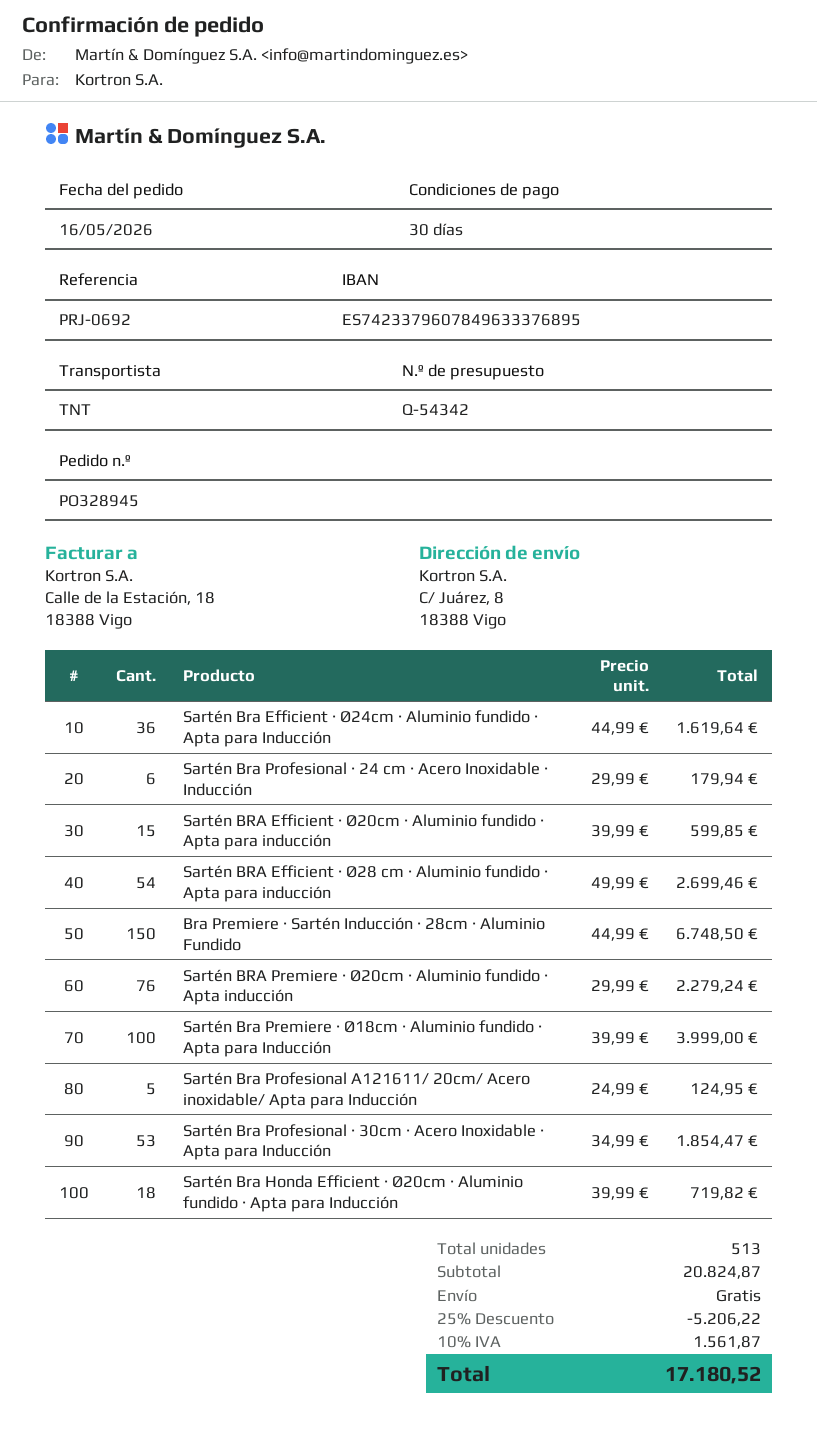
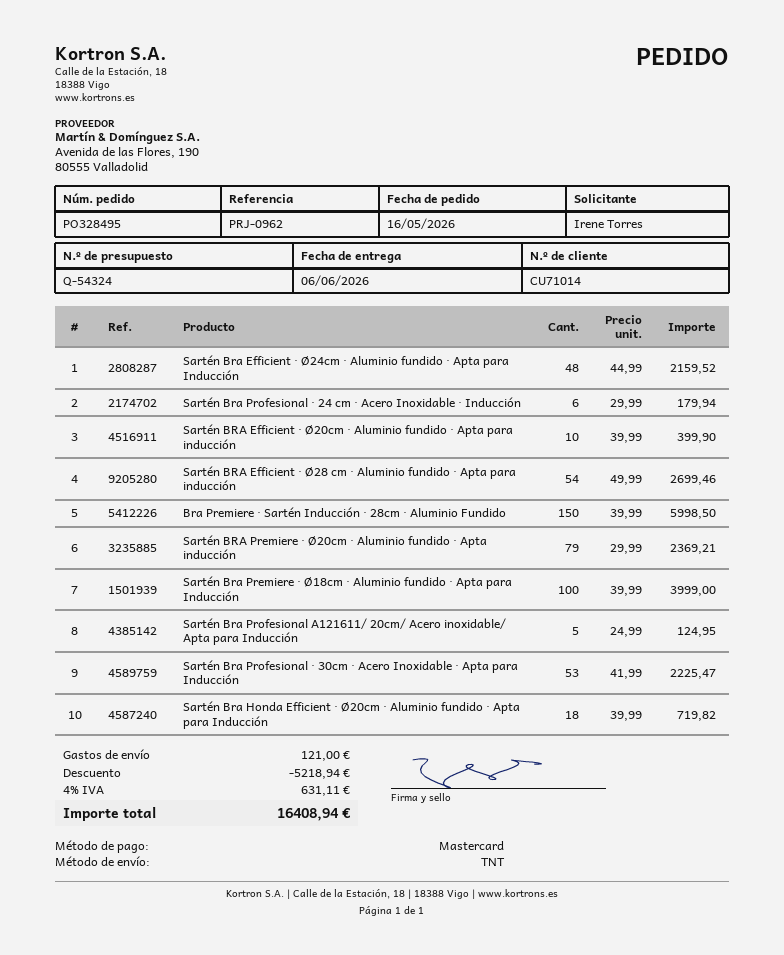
quote number: Q-54342 -> Q-54324
order number: PO328945 -> PO328495
reference: PRJ-0692 -> PRJ-0962
Sartén Bra Efficient · Ø24cm · Aluminio fundido · Apta para Inducción: 36 x 44.99 = 1619.64 -> 48 x 44.99 = 2159.52
Sartén BRA Efficient · Ø20cm · Aluminio fundido · Apta para inducción: 15 x 39.99 = 599.85 -> 10 x 39.99 = 399.90
Bra Premiere · Sartén Inducción · 28cm · Aluminio Fundido: 150 x 44.99 = 6748.50 -> 150 x 39.99 = 5998.50
Sartén BRA Premiere · Ø20cm · Aluminio fundido · Apta inducción: 76 x 29.99 = 2279.24 -> 79 x 29.99 = 2369.21
Sartén Bra Profesional · 30cm · Acero Inoxidable · Apta para Inducción: 53 x 34.99 = 1854.47 -> 53 x 41.99 = 2225.47
discount: 5206.22 -> 5218.94
shipping: 0.00 -> 121.00
tax: 10% = 1561.87 -> 4% = 631.11
total: 17180.52 -> 16408.94

